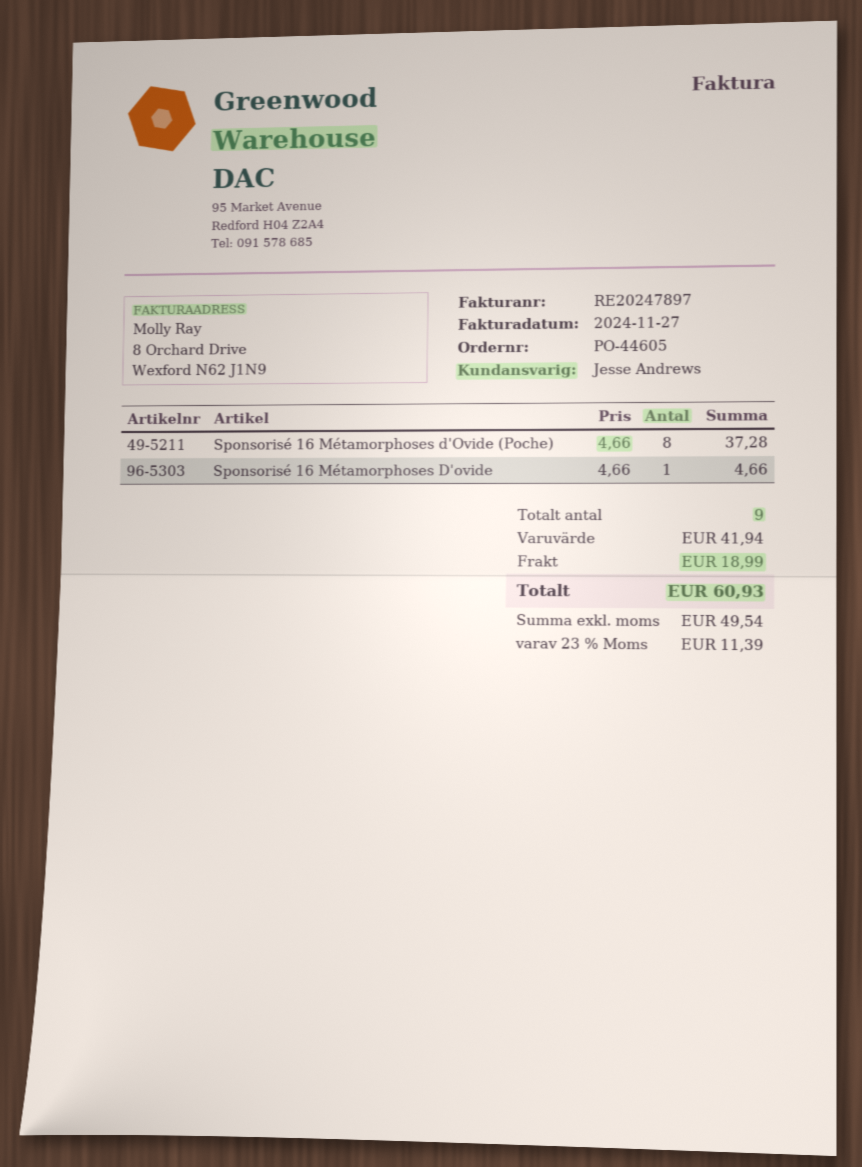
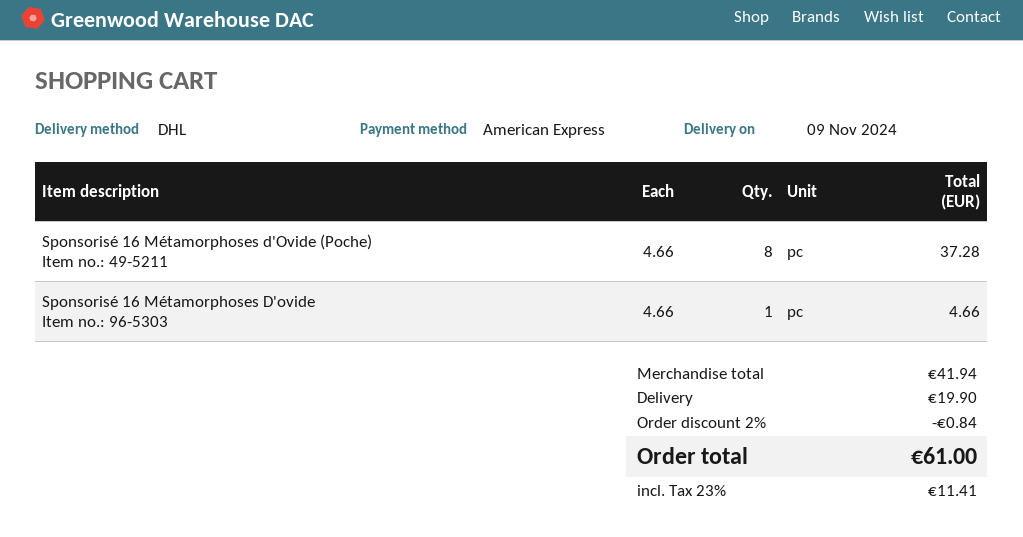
discount: none -> 2% = 0.84
shipping: 18.99 -> 19.90
tax: 23% = 11.39 -> 23% = 11.41
total: 60.93 -> 61.00

